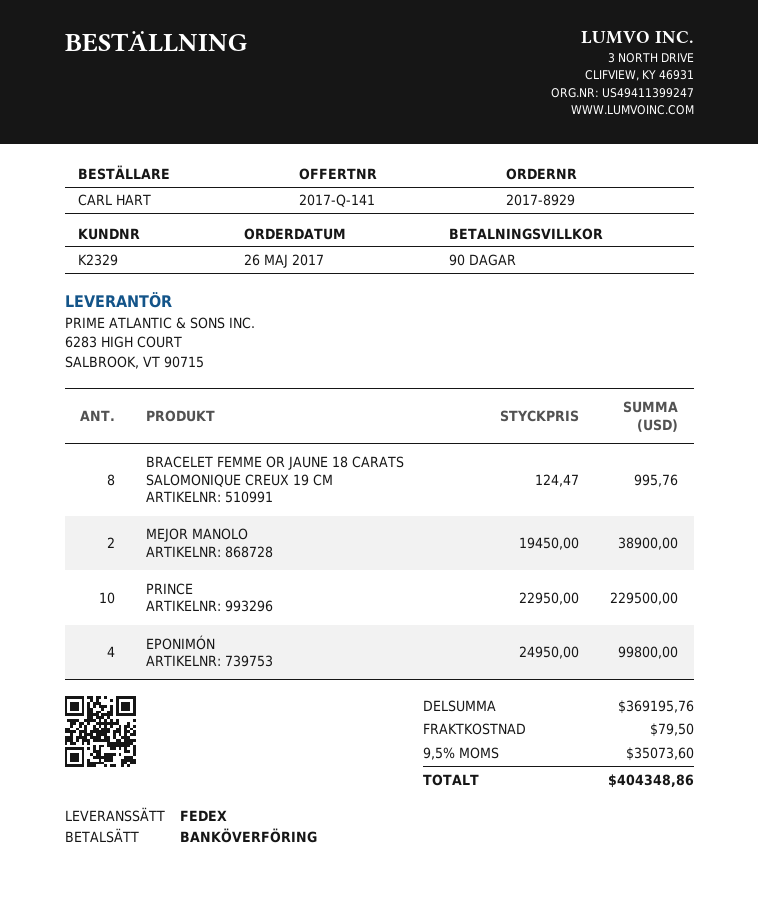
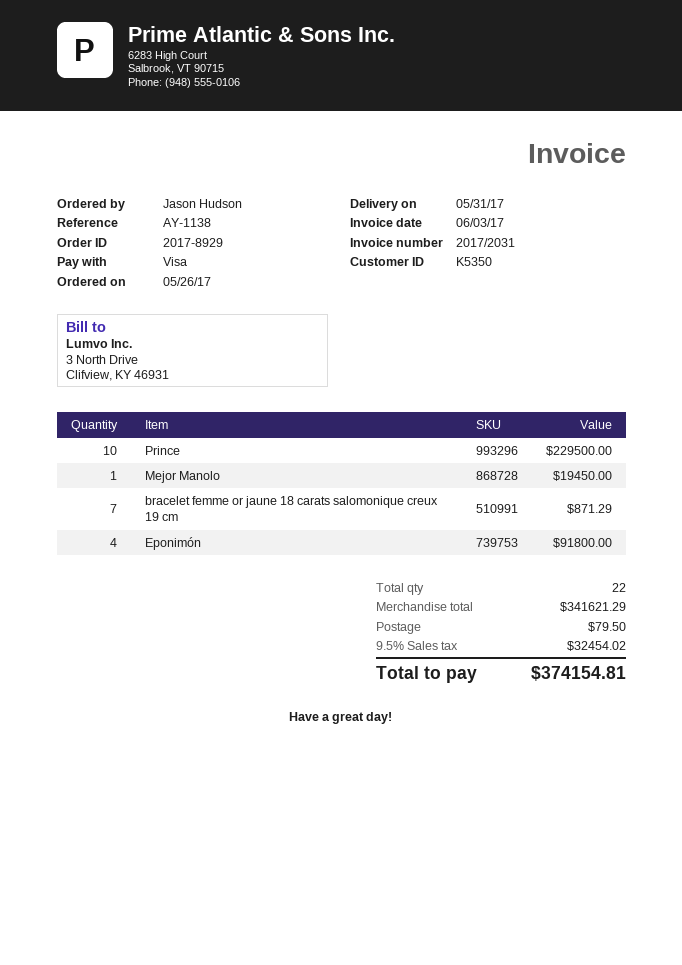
customer number: K2329 -> K5350
ordered by: CARL HART -> Jason Hudson
payment method: bank transfer -> Visa
BRACELET FEMME OR JAUNE 18 CARATS SALOMONIQUE CREUX 19 CM: 8 for 995.76 -> 7 for 871.29
MEJOR MANOLO: 2 for 38900.00 -> 1 for 19450.00
EPONIMÓN: 4 for 99800.00 -> 4 for 91800.00
subtotal: 369195.76 -> 341621.29
tax: 9.5% = 35073.60 -> 9.5% = 32454.02
total: 404348.86 -> 374154.81

